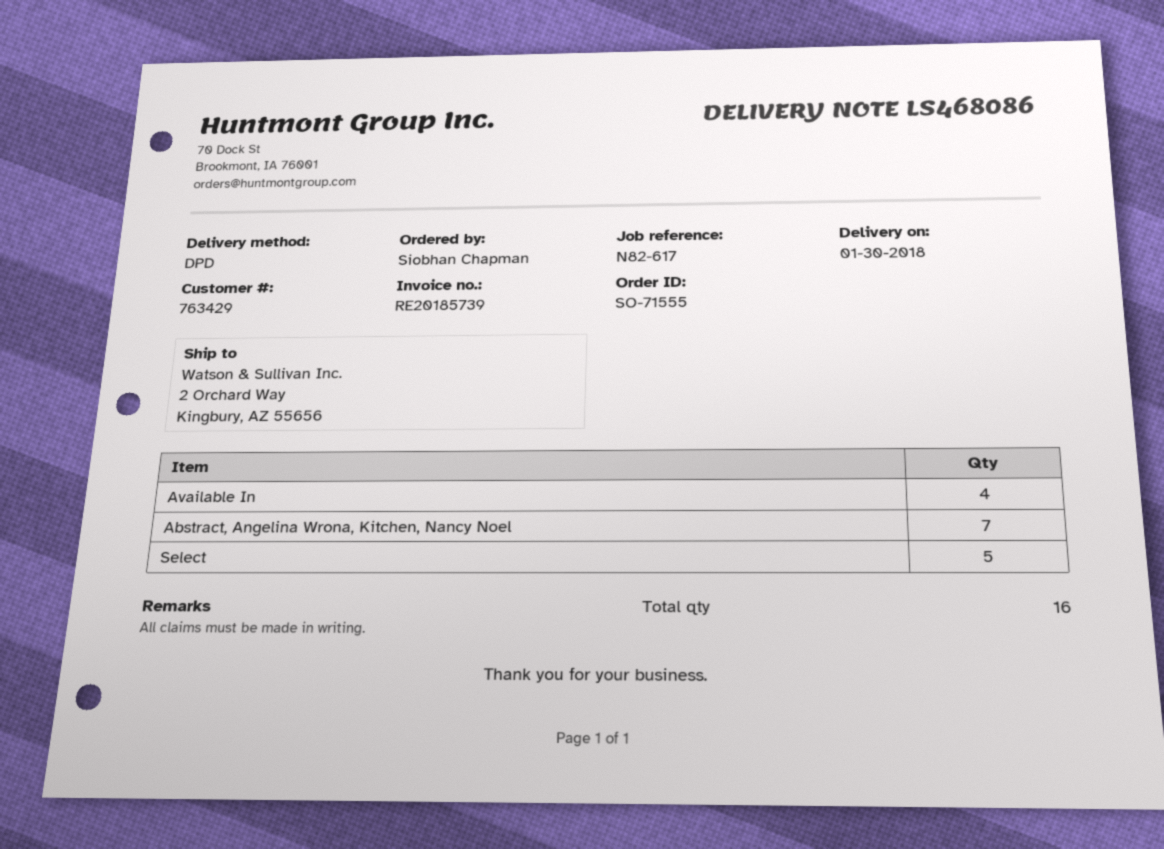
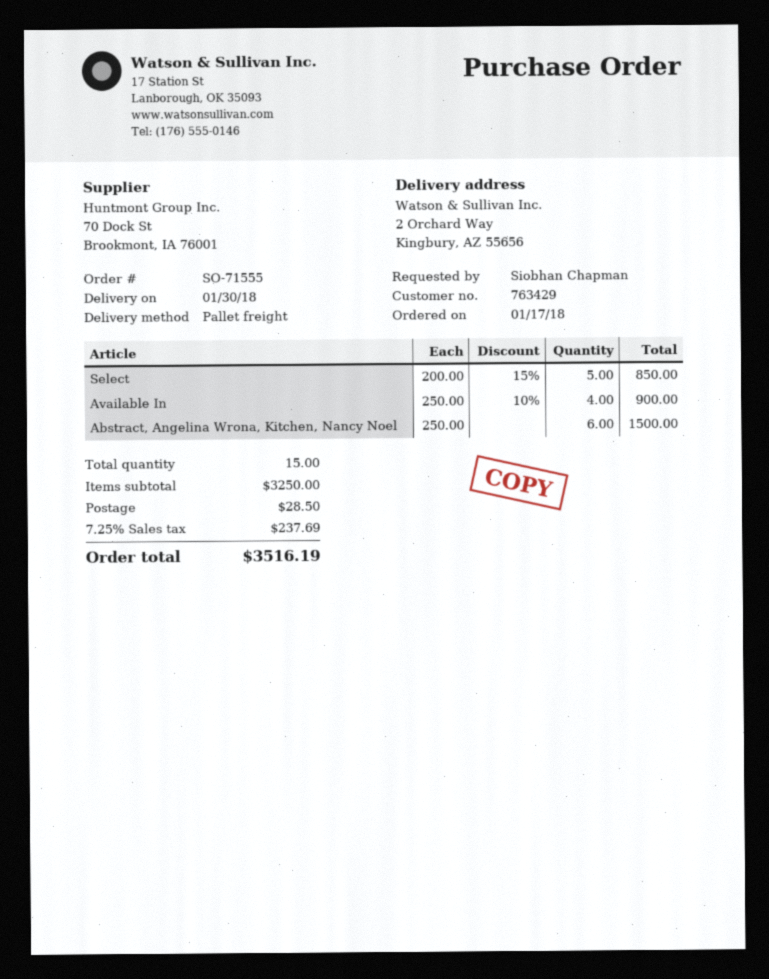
shipping method: DPD -> pallet freight
Abstract, Angelina Wrona, Kitchen, Nancy Noel: 7 -> 6
total quantity: 16 -> 15

